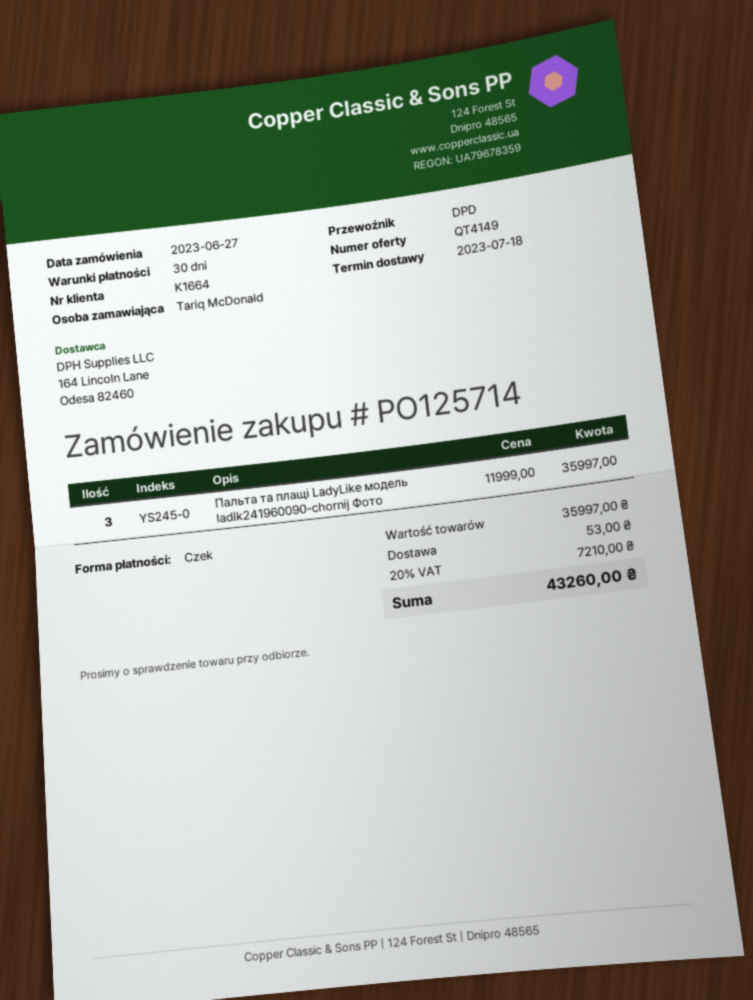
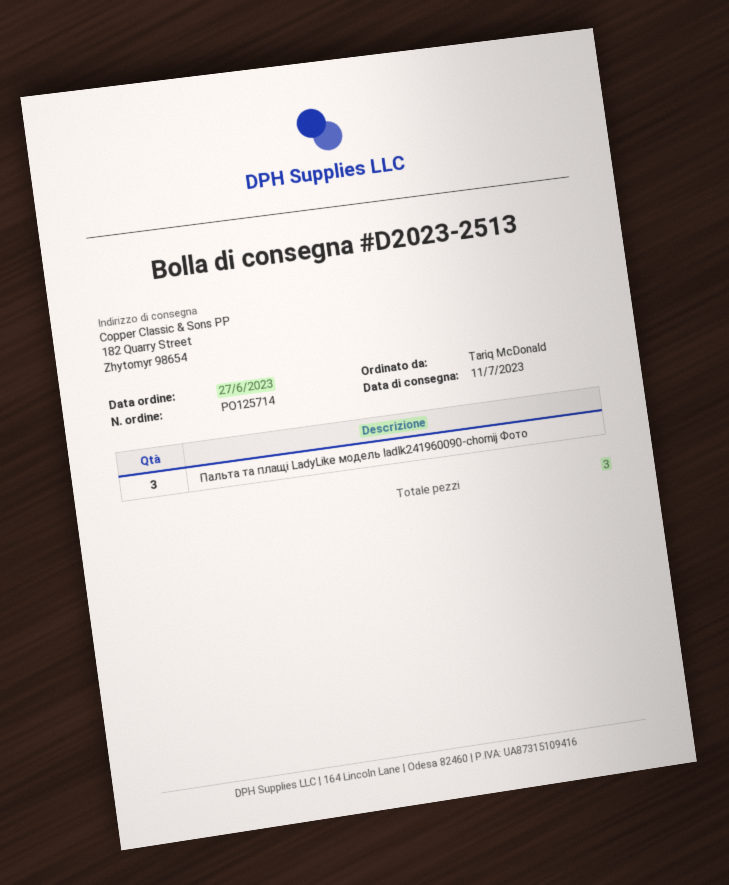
delivery date: 2023-07-18 -> 2023-07-11

